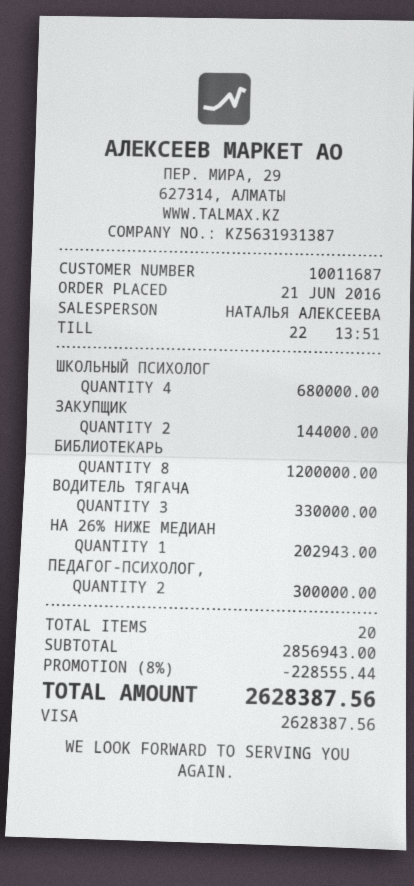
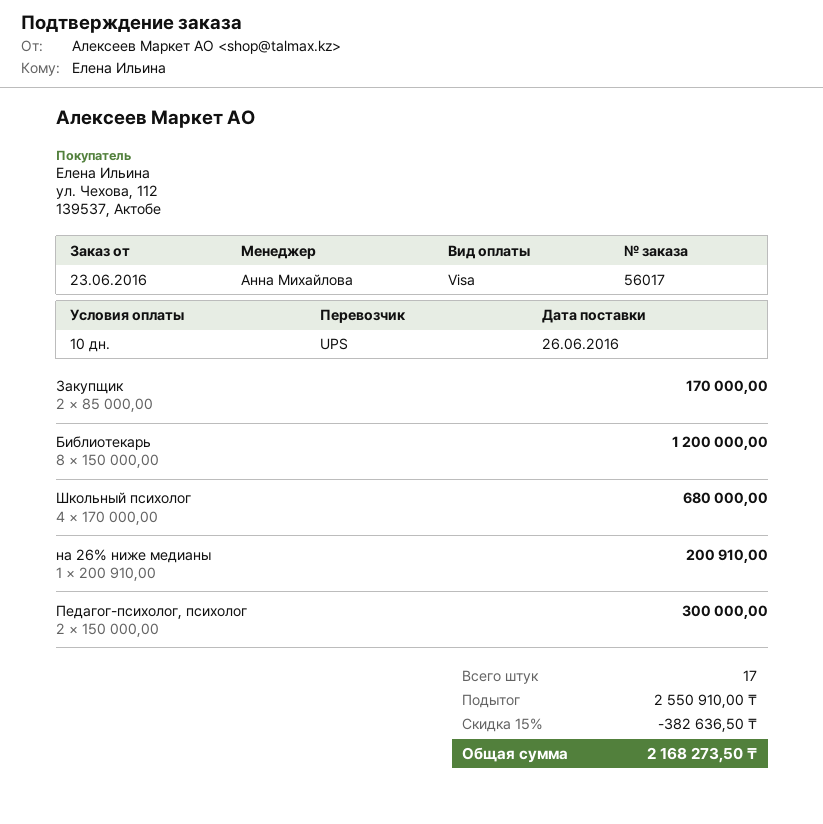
order date: 2016-06-21 -> 2016-06-23
sales rep: НАТАЛЬЯ АЛЕКСЕЕВА -> Анна Михайлова
ЗАКУПЩИК: 2 for 144000.00 -> 2 for 170000.00
ВОДИТЕЛЬ ТЯГАЧА: 3 for 330000.00 -> none
НА 26% НИЖЕ МЕДИАН: 1 for 202943.00 -> 1 for 200910.00
total quantity: 20 -> 17
subtotal: 2856943.00 -> 2550910.00
discount: 8% = 228555.44 -> 15% = 382636.50
total: 2628387.56 -> 2168273.50

